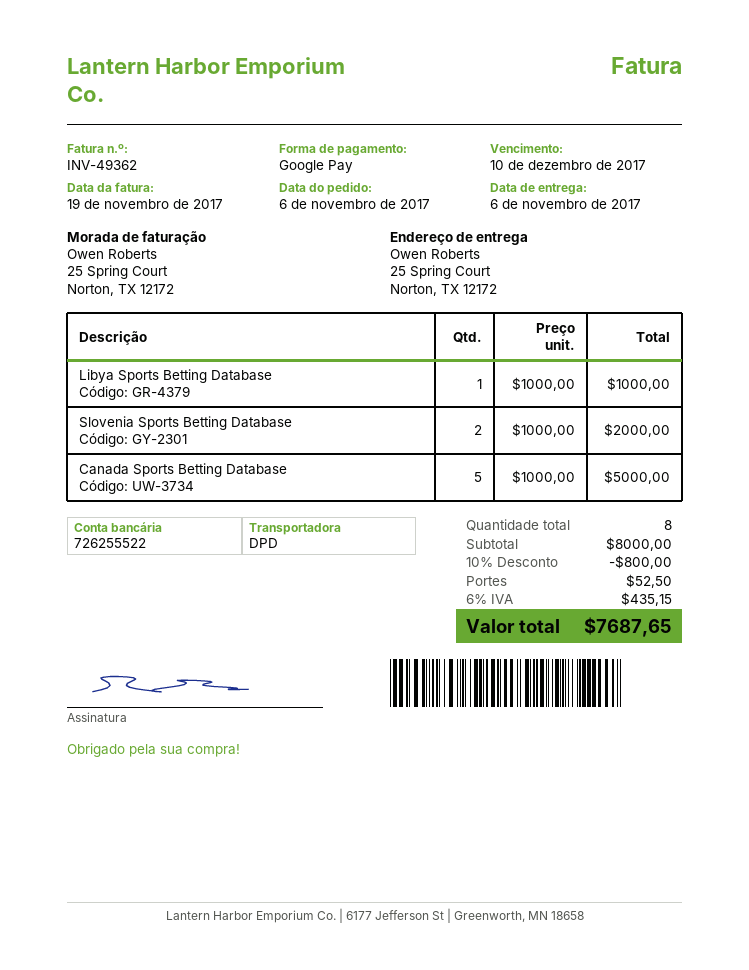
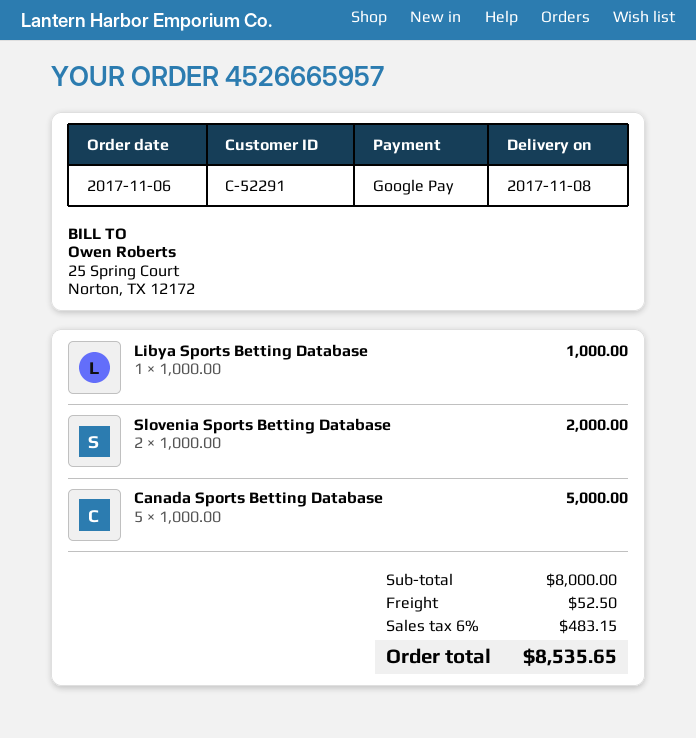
delivery date: 2017-11-06 -> 2017-11-08
discount: 10% = 800.00 -> none
tax: 6% = 435.15 -> 6% = 483.15
total: 7687.65 -> 8535.65

